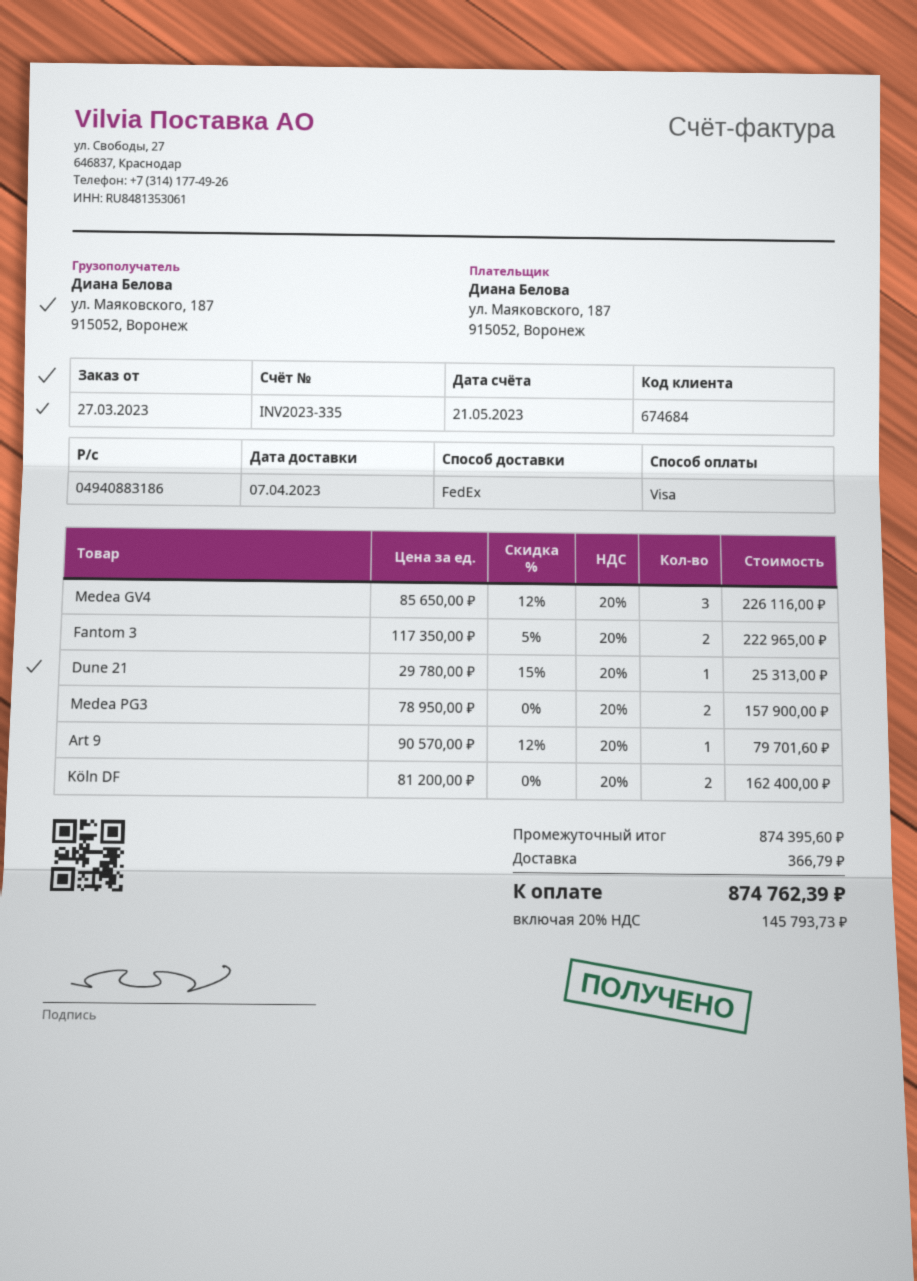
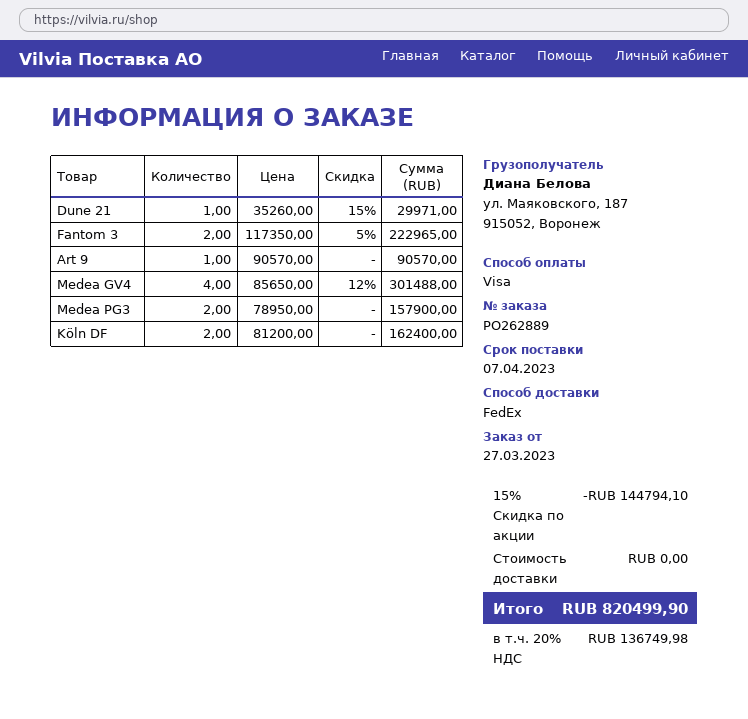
Medea GV4: 3 x 85650.00 - 12% = 226116.00 -> 4 x 85650.00 - 12% = 301488.00
Dune 21: 1 x 29780.00 - 15% = 25313.00 -> 1 x 35260.00 - 15% = 29971.00
Art 9: 1 x 90570.00 - 12% = 79701.60 -> 1 x 90570.00 = 90570.00
discount: none -> 15% = 144794.10
shipping: 366.79 -> 0.00
tax: 20% = 145793.73 -> 20% = 136749.98
total: 874762.39 -> 820499.90

